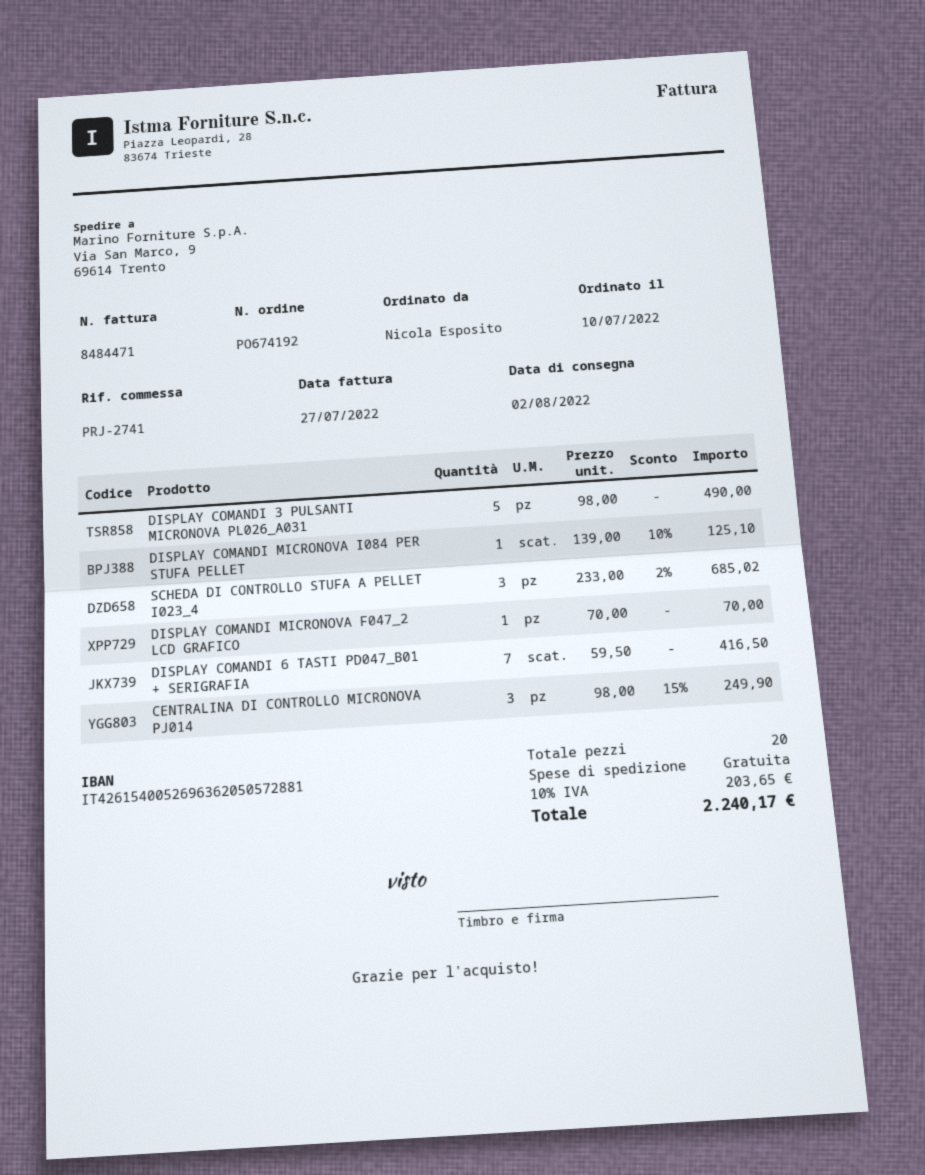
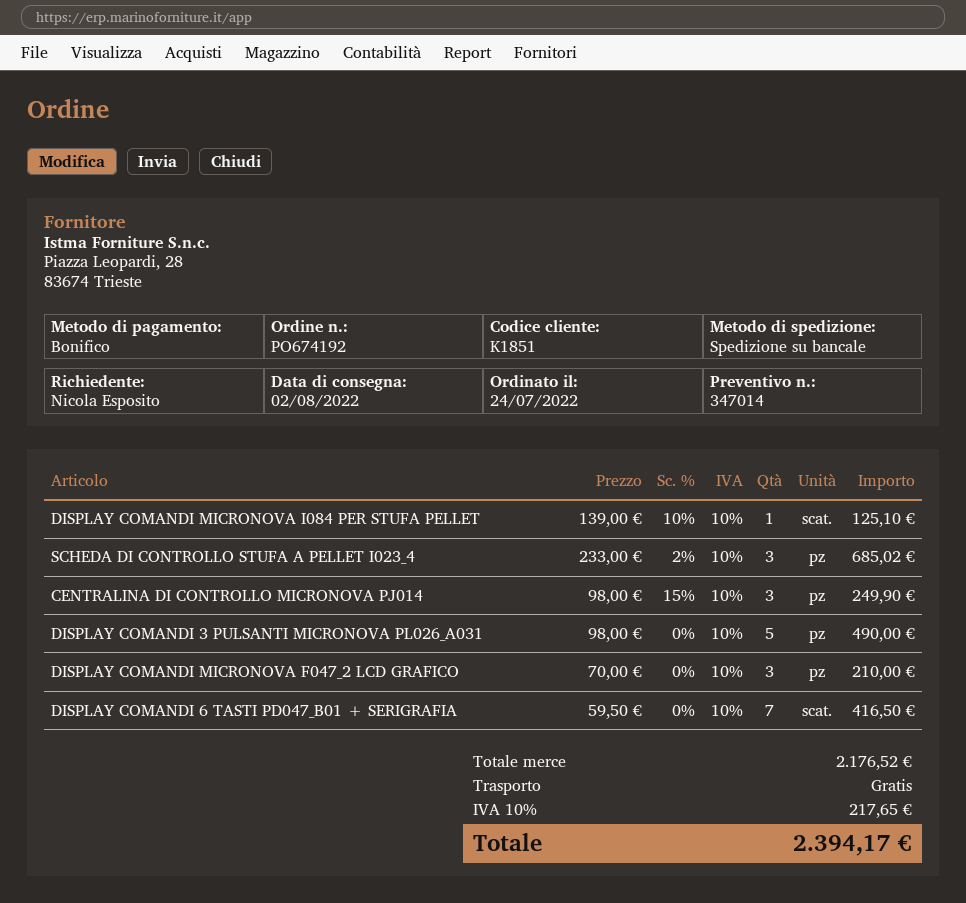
order date: 2022-07-10 -> 2022-07-24
DISPLAY COMANDI MICRONOVA F047_2 LCD GRAFICO: 1 x 70.00 = 70.00 -> 3 x 70.00 = 210.00
tax: 10% = 203.65 -> 10% = 217.65
total: 2240.17 -> 2394.17

